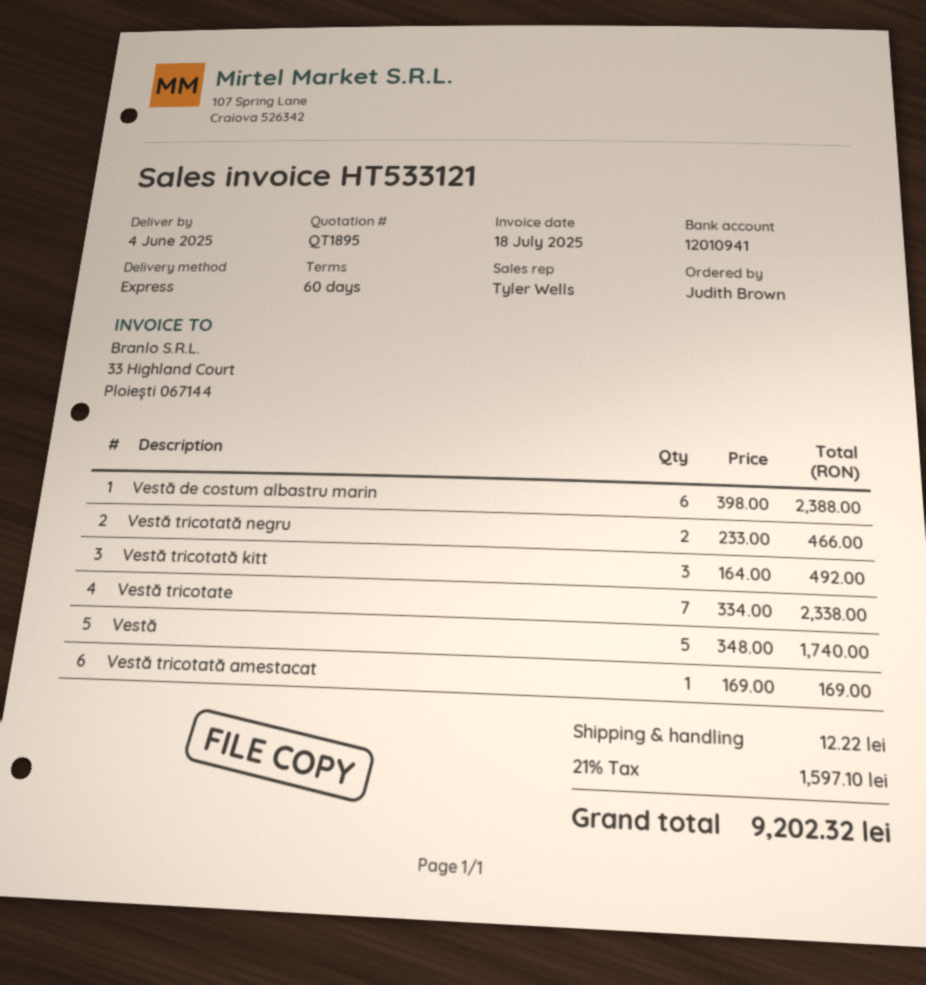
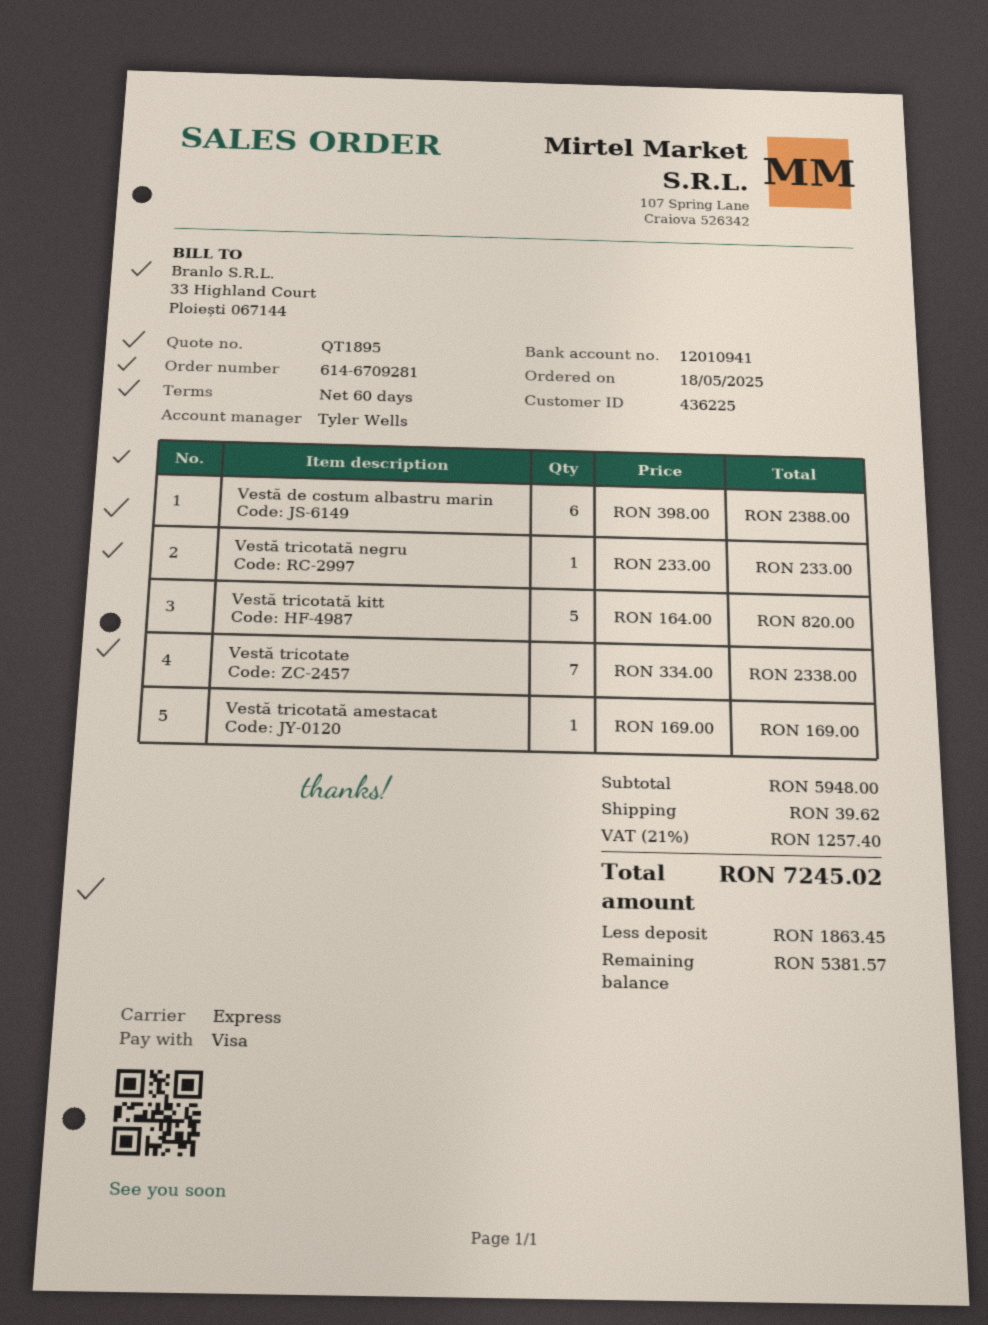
Vestă tricotată negru: 2 x 233.00 = 466.00 -> 1 x 233.00 = 233.00
Vestă tricotată kitt: 3 x 164.00 = 492.00 -> 5 x 164.00 = 820.00
Vestă: 5 x 348.00 = 1740.00 -> none
shipping: 12.22 -> 39.62
tax: 21% = 1597.10 -> 21% = 1257.40
total: 9202.32 -> 7245.02

